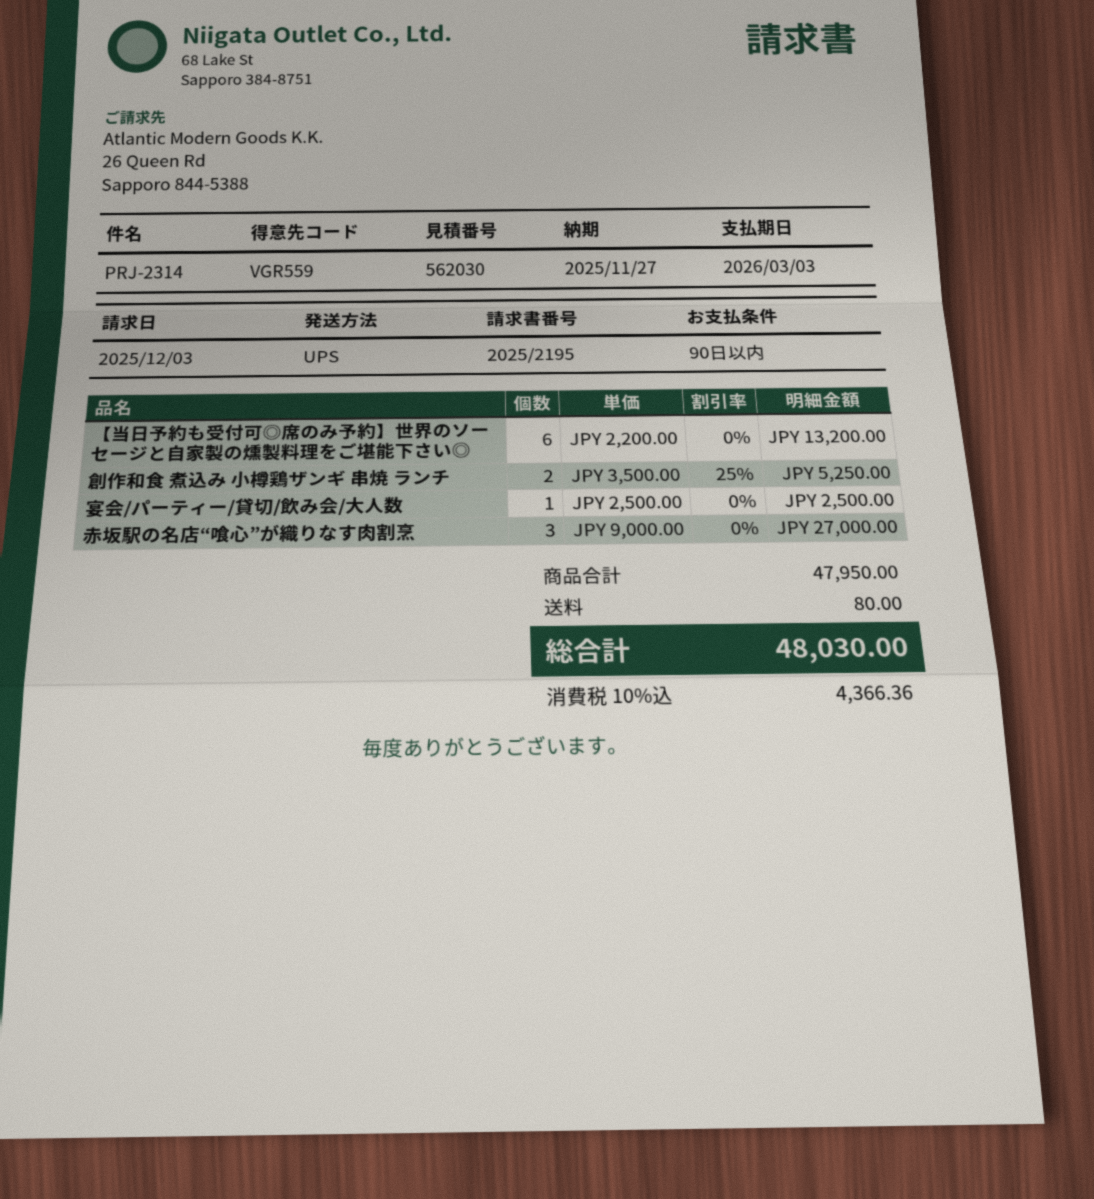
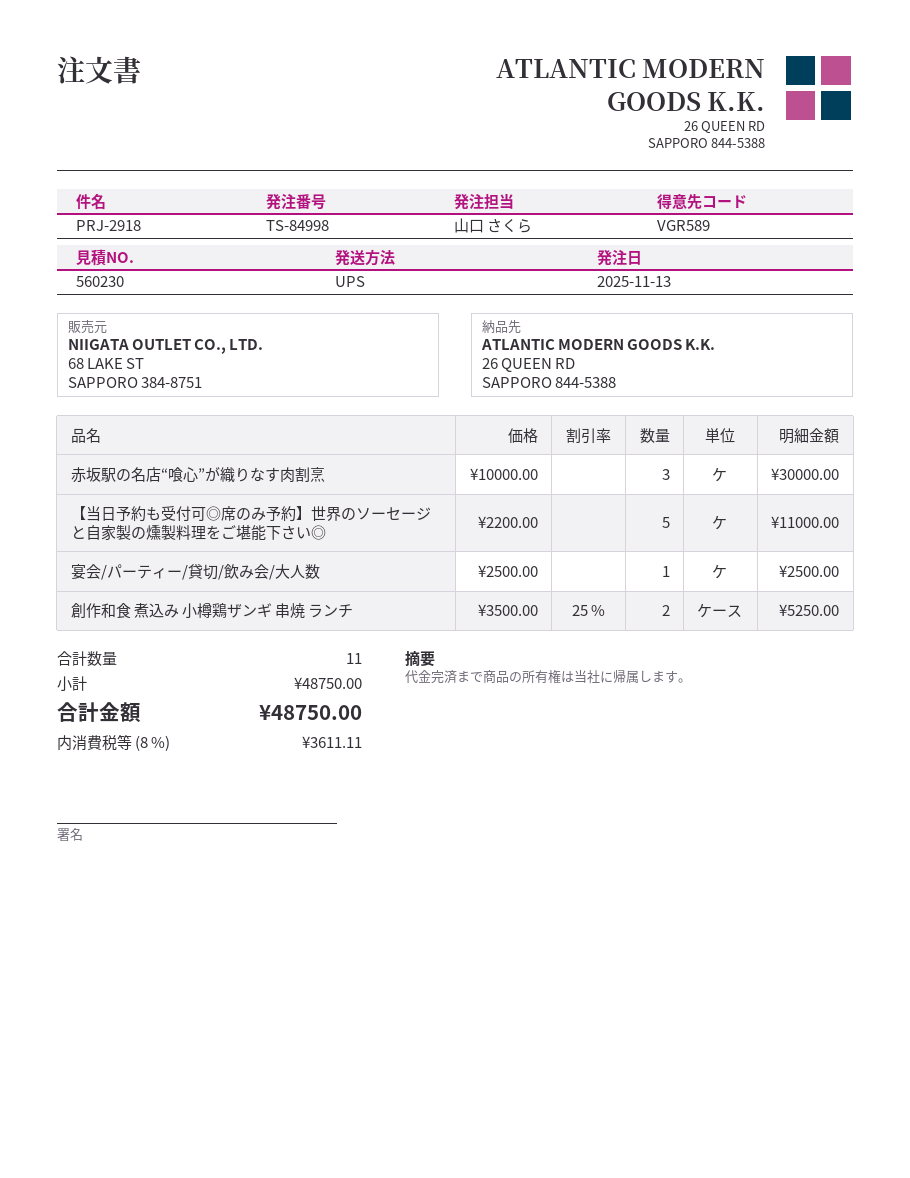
quote number: 562030 -> 560230
customer number: VGR559 -> VGR589
reference: PRJ-2314 -> PRJ-2918
【当日予約も受付可◎席のみ予約】世界のソーセージと自家製の燻製料理をご堪能下さい◎: 6 x 2200.00 = 13200.00 -> 5 x 2200.00 = 11000.00
赤坂駅の名店“喰心”が織りなす肉割烹: 3 x 9000.00 = 27000.00 -> 3 x 10000.00 = 30000.00
subtotal: 47950.00 -> 48750.00
shipping: 80.00 -> none
tax: 10% = 4366.36 -> 8% = 3611.11
total: 48030.00 -> 48750.00

